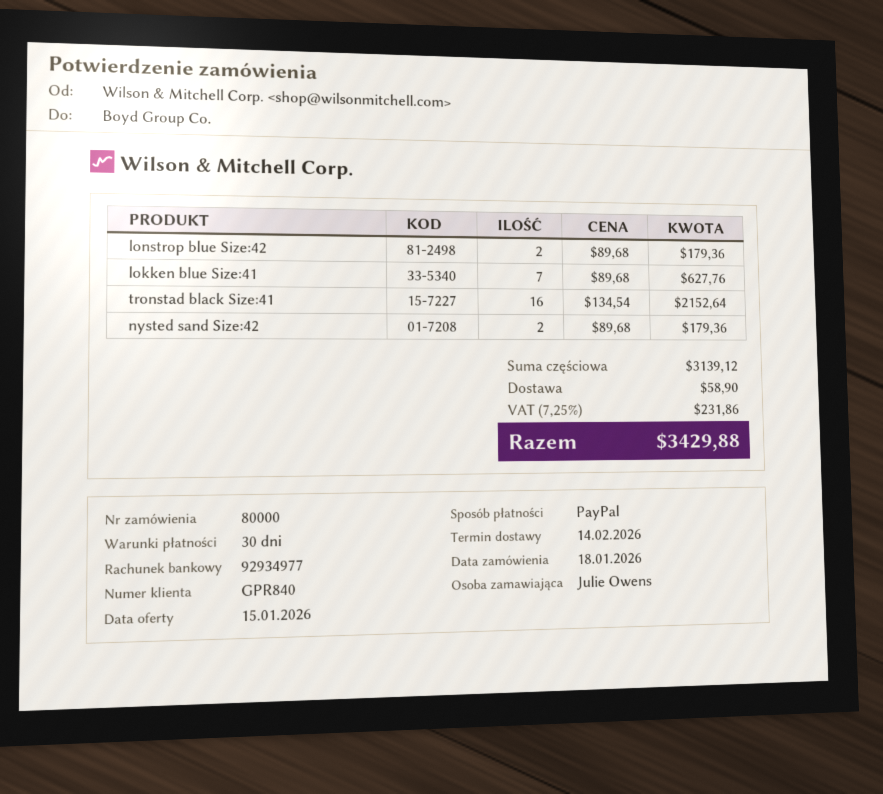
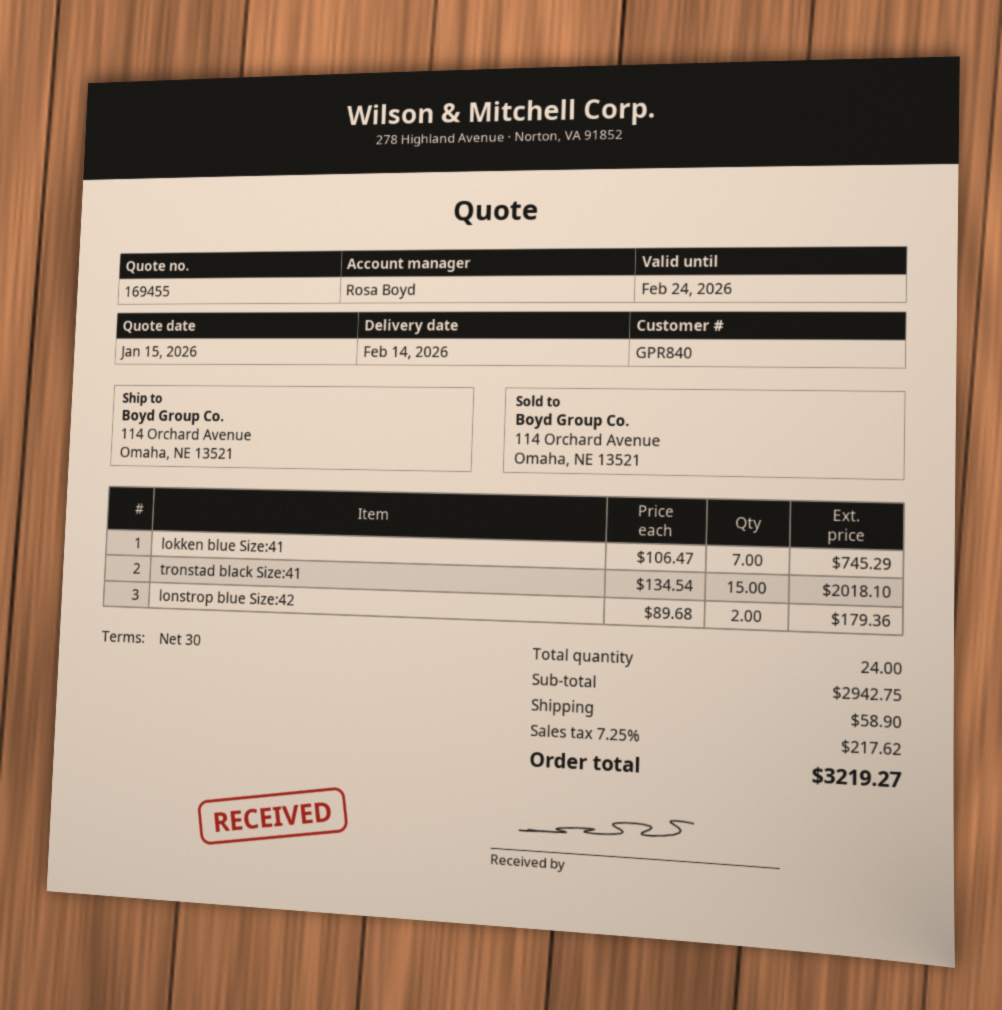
lokken blue Size:41: 7 x 89.68 = 627.76 -> 7 x 106.47 = 745.29
tronstad black Size:41: 16 x 134.54 = 2152.64 -> 15 x 134.54 = 2018.10
nysted sand Size:42: 2 x 89.68 = 179.36 -> none
subtotal: 3139.12 -> 2942.75
tax: 7.25% = 231.86 -> 7.25% = 217.62
total: 3429.88 -> 3219.27

